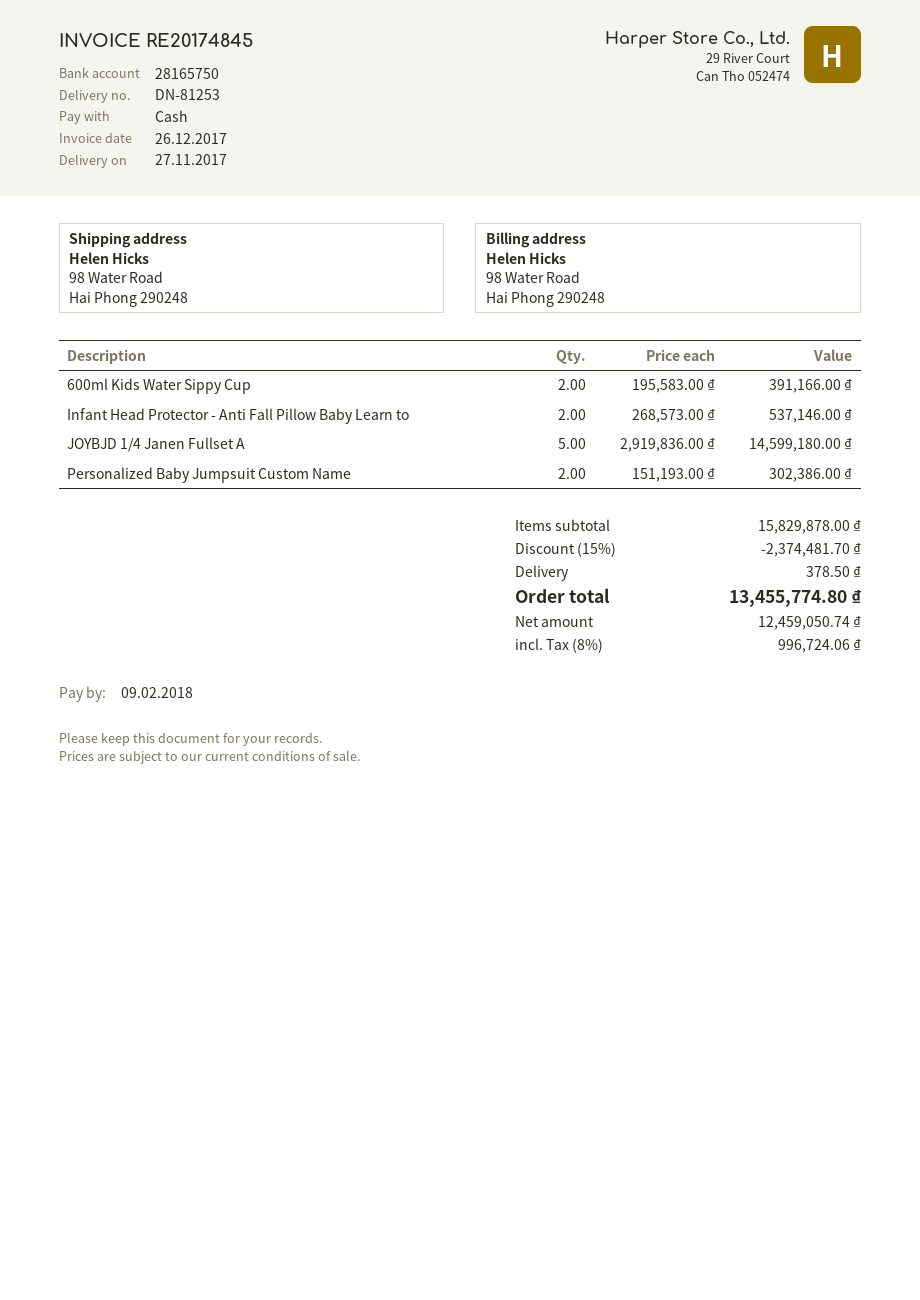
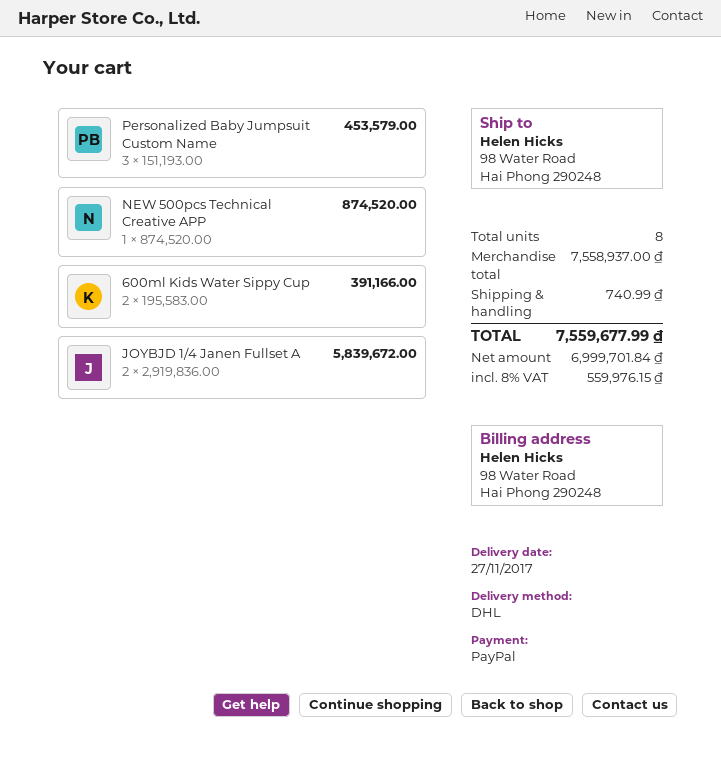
payment method: cash -> PayPal
Infant Head Protector - Anti Fall Pillow Baby Learn to: 2 x 268573.00 = 537146.00 -> none
JOYBJD 1/4 Janen Fullset A: 5 x 2919836.00 = 14599180.00 -> 2 x 2919836.00 = 5839672.00
Personalized Baby Jumpsuit Custom Name: 2 x 151193.00 = 302386.00 -> 3 x 151193.00 = 453579.00
NEW 500pcs Technical Creative APP: none -> 1 x 874520.00 = 874520.00
subtotal: 15829878.00 -> 7558937.00
discount: 15% = 2374481.70 -> none
shipping: 378.50 -> 740.99
net: 12459050.74 -> 6999701.84
tax: 8% = 996724.06 -> 8% = 559976.15
total: 13455774.80 -> 7559677.99

